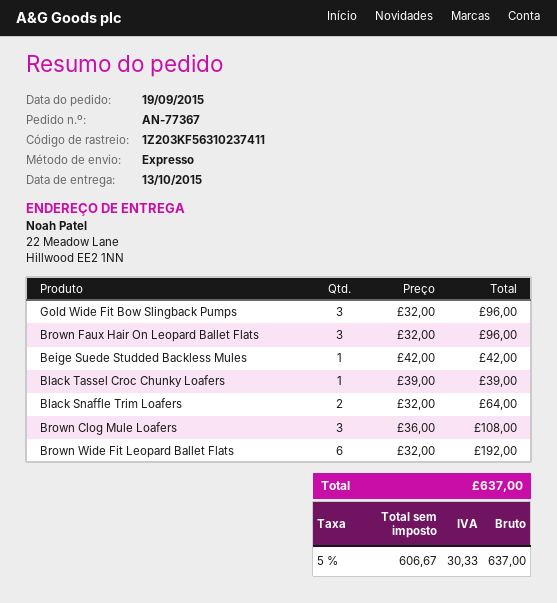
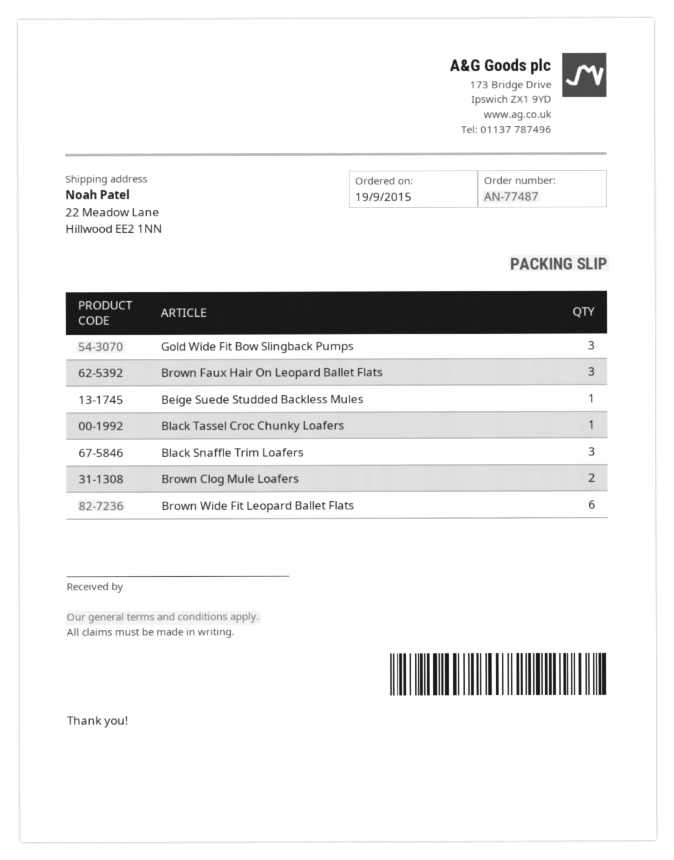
order number: AN-77367 -> AN-77487
Black Snaffle Trim Loafers: 2 -> 3
Brown Clog Mule Loafers: 3 -> 2

